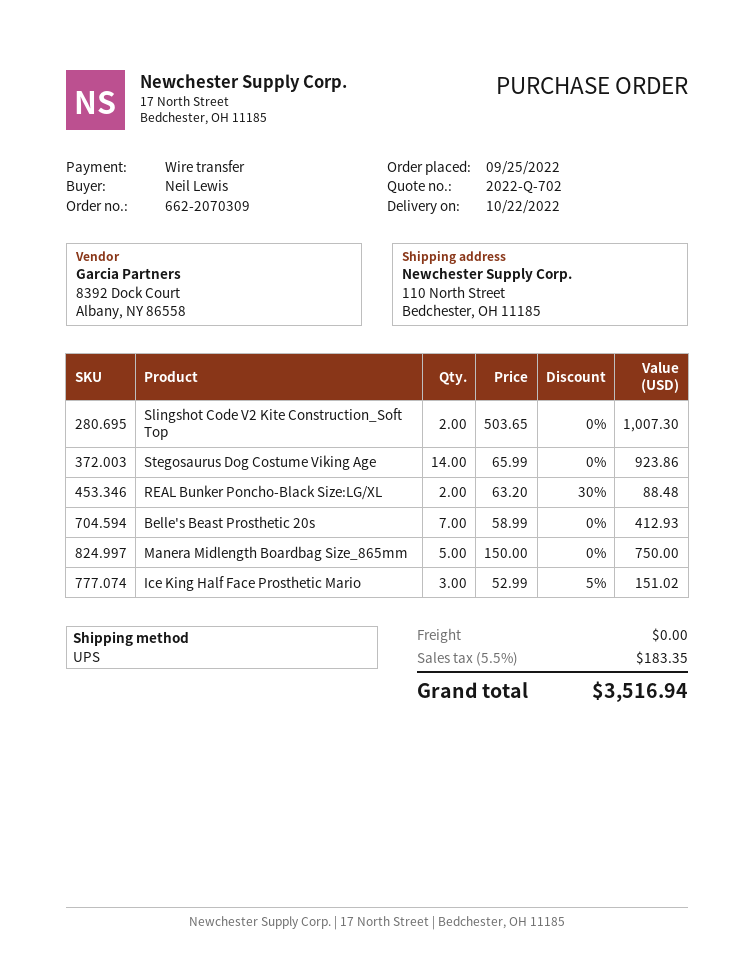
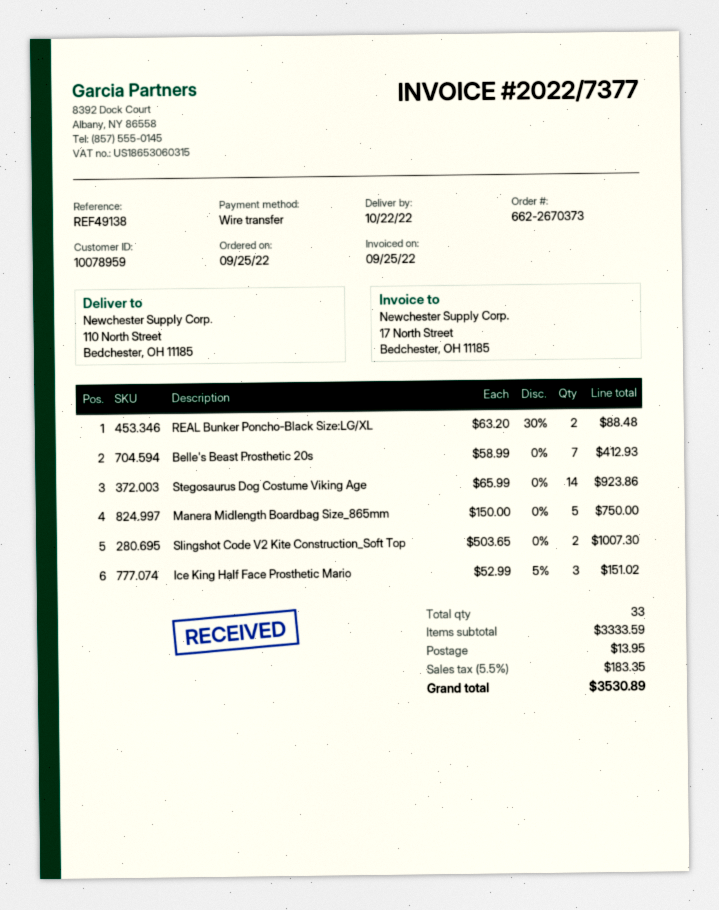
order number: 662-2070309 -> 662-2670373
shipping: 0.00 -> 13.95
total: 3516.94 -> 3530.89

